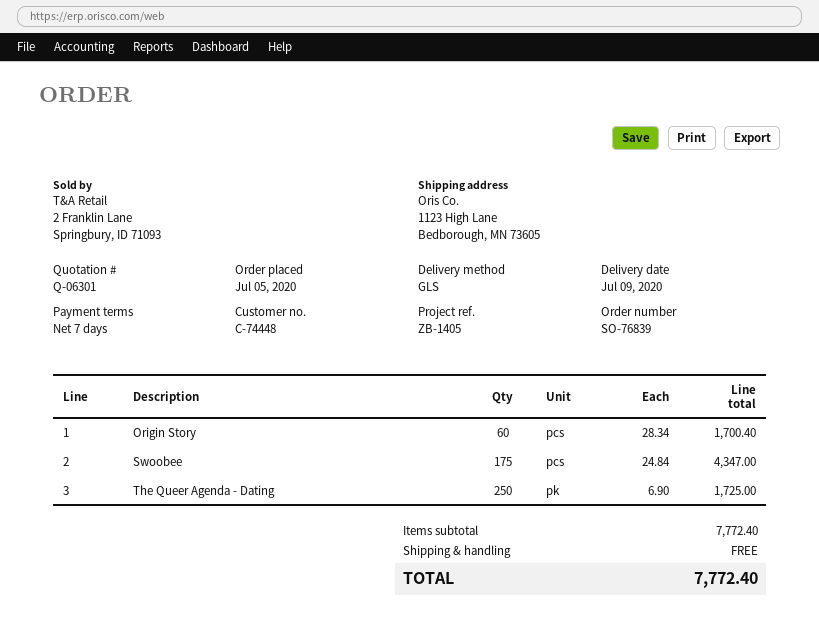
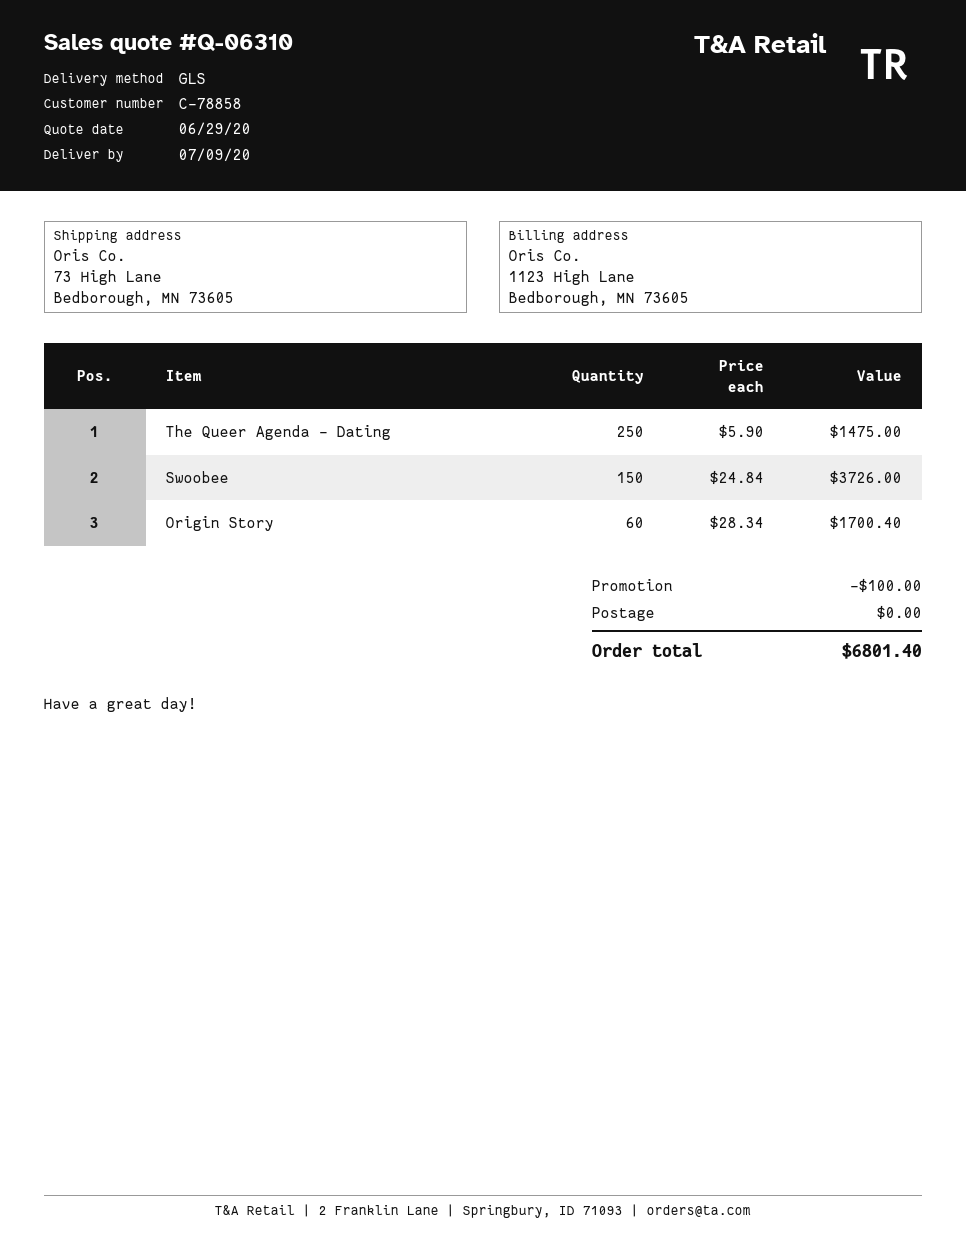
quote number: Q-06301 -> Q-06310
customer number: C-74448 -> C-78858
ship to: 1123 High Lane, Bedborough, MN 73605 -> 73 High Lane, Bedborough, MN 73605
Swoobee: 175 x 24.84 = 4347.00 -> 150 x 24.84 = 3726.00
The Queer Agenda - Dating: 250 x 6.90 = 1725.00 -> 250 x 5.90 = 1475.00
discount: none -> 100.00
total: 7772.40 -> 6801.40

